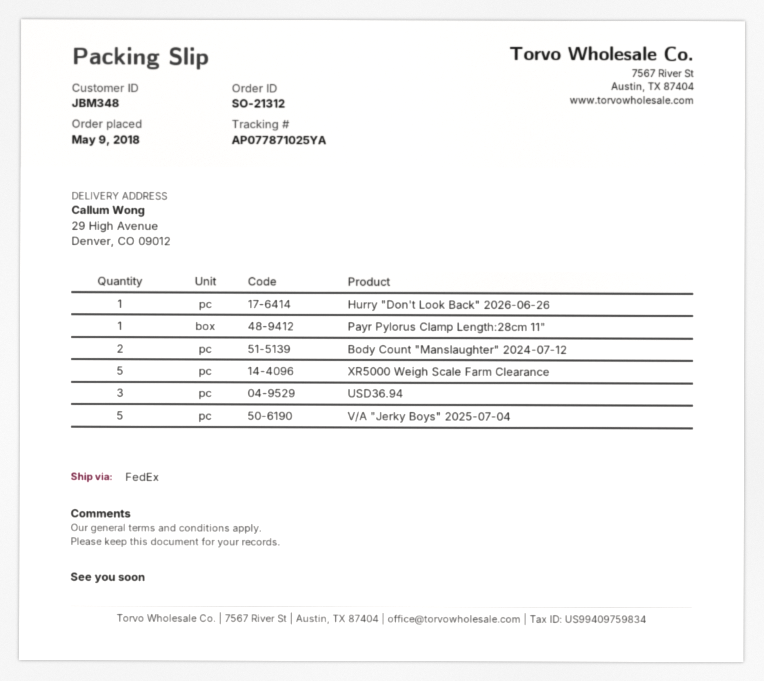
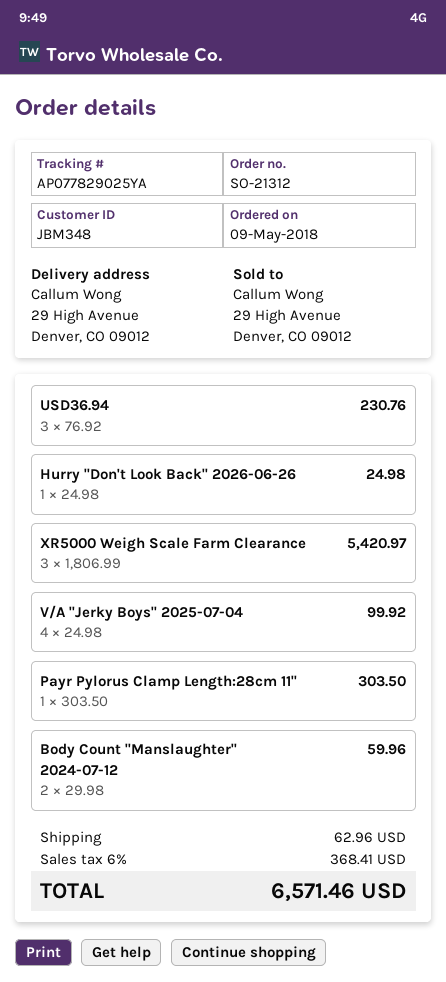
tracking number: AP077871025YA -> AP077829025YA
XR5000 Weigh Scale Farm Clearance: 5 -> 3
V/A "Jerky Boys" 2025-07-04: 5 -> 4

